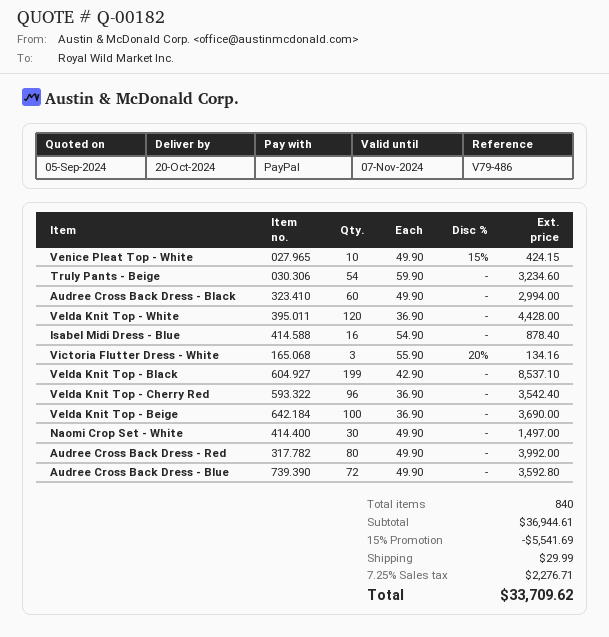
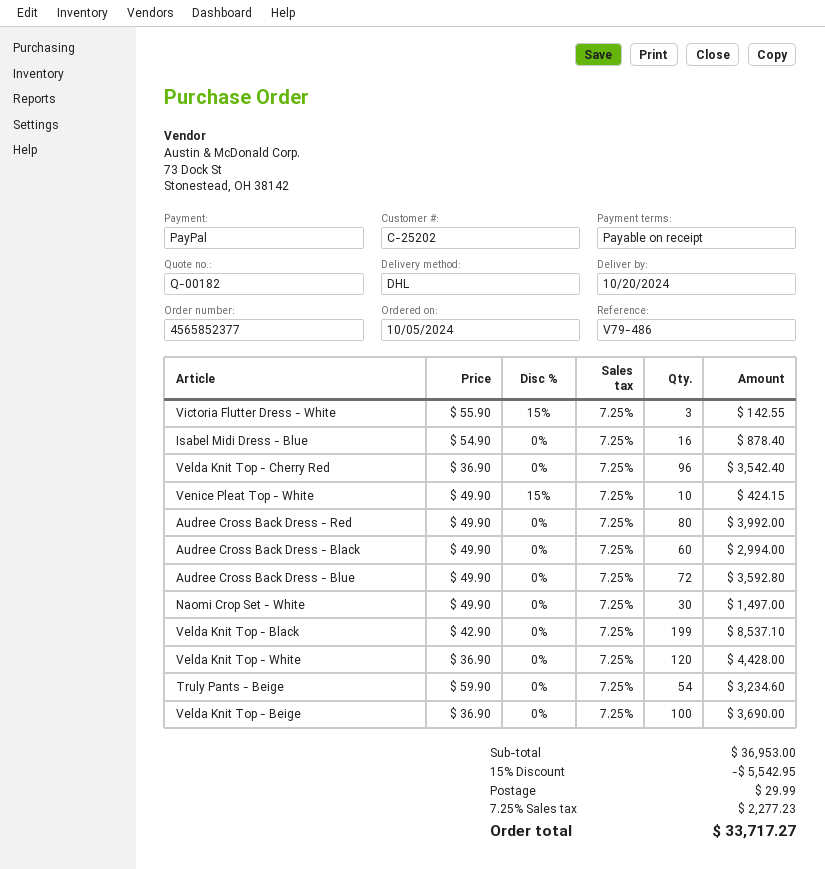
Victoria Flutter Dress - White: 3 x 55.90 - 20% = 134.16 -> 3 x 55.90 - 15% = 142.55
subtotal: 36944.61 -> 36953.00
discount: 15% = 5541.69 -> 15% = 5542.95
tax: 7.25% = 2276.71 -> 7.25% = 2277.23
total: 33709.62 -> 33717.27

